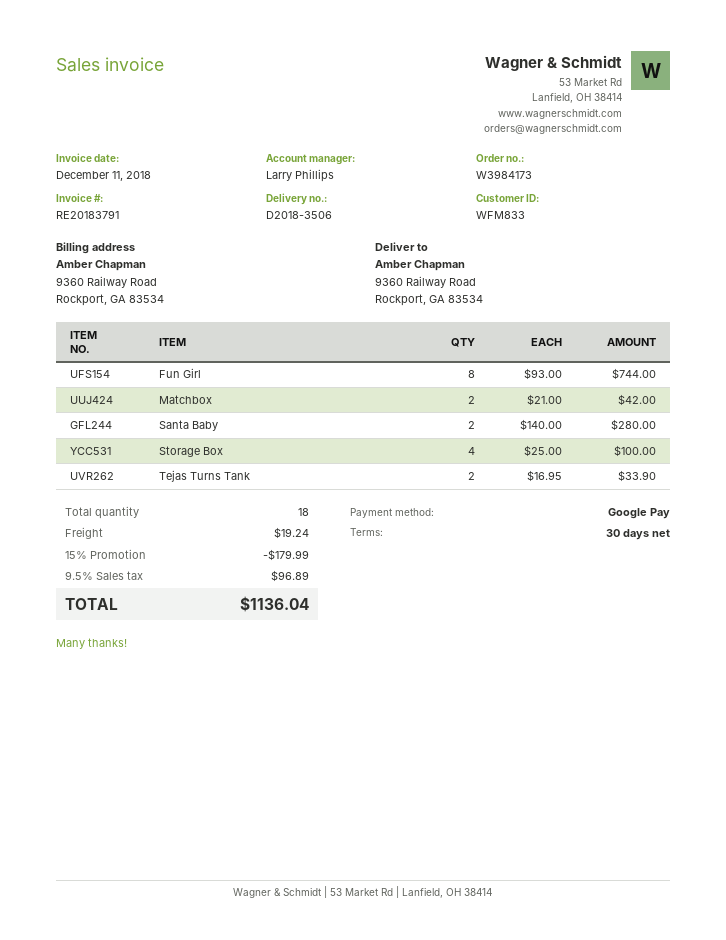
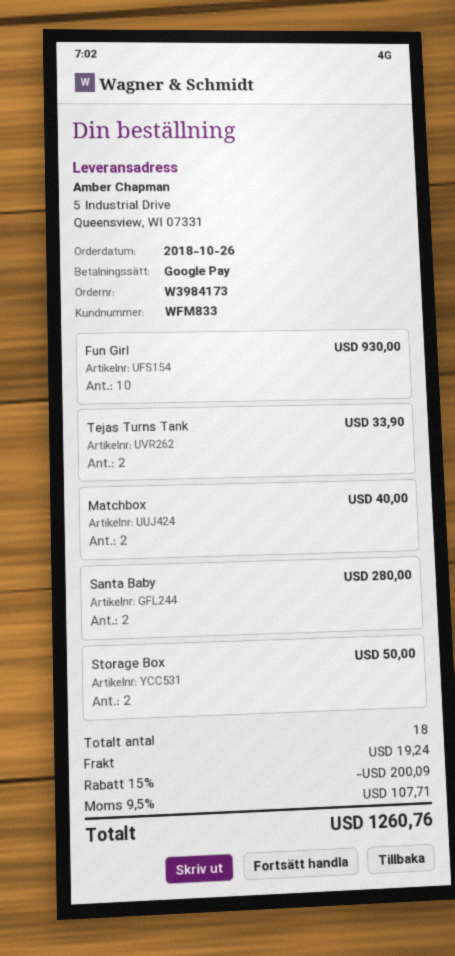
ship to: 9360 Railway Road, Rockport, GA 83534 -> 5 Industrial Drive, Queensview, WI 07331
Fun Girl: 8 for 744.00 -> 10 for 930.00
Matchbox: 2 for 42.00 -> 2 for 40.00
Storage Box: 4 for 100.00 -> 2 for 50.00
discount: 15% = 179.99 -> 15% = 200.09
tax: 9.5% = 96.89 -> 9.5% = 107.71
total: 1136.04 -> 1260.76

